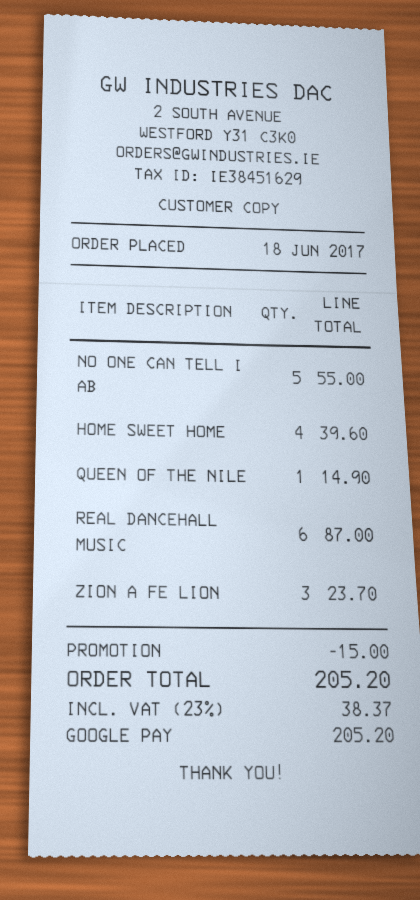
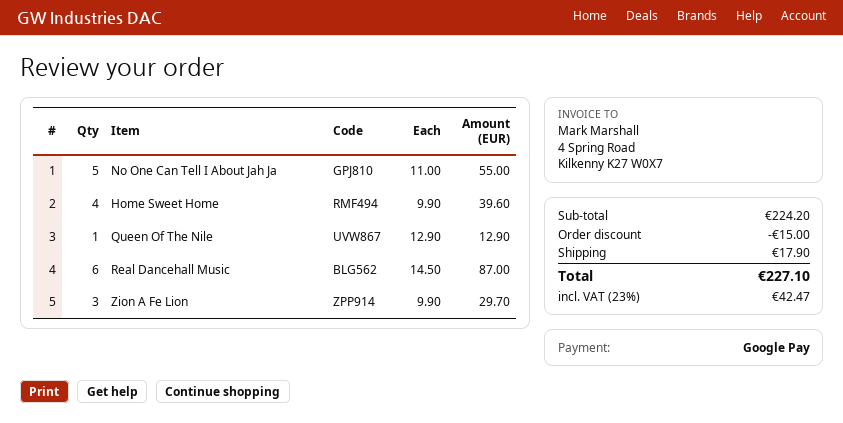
QUEEN OF THE NILE: 1 for 14.90 -> 1 for 12.90
ZION A FE LION: 3 for 23.70 -> 3 for 29.70
shipping: none -> 17.90
tax: 23% = 38.37 -> 23% = 42.47
total: 205.20 -> 227.10

